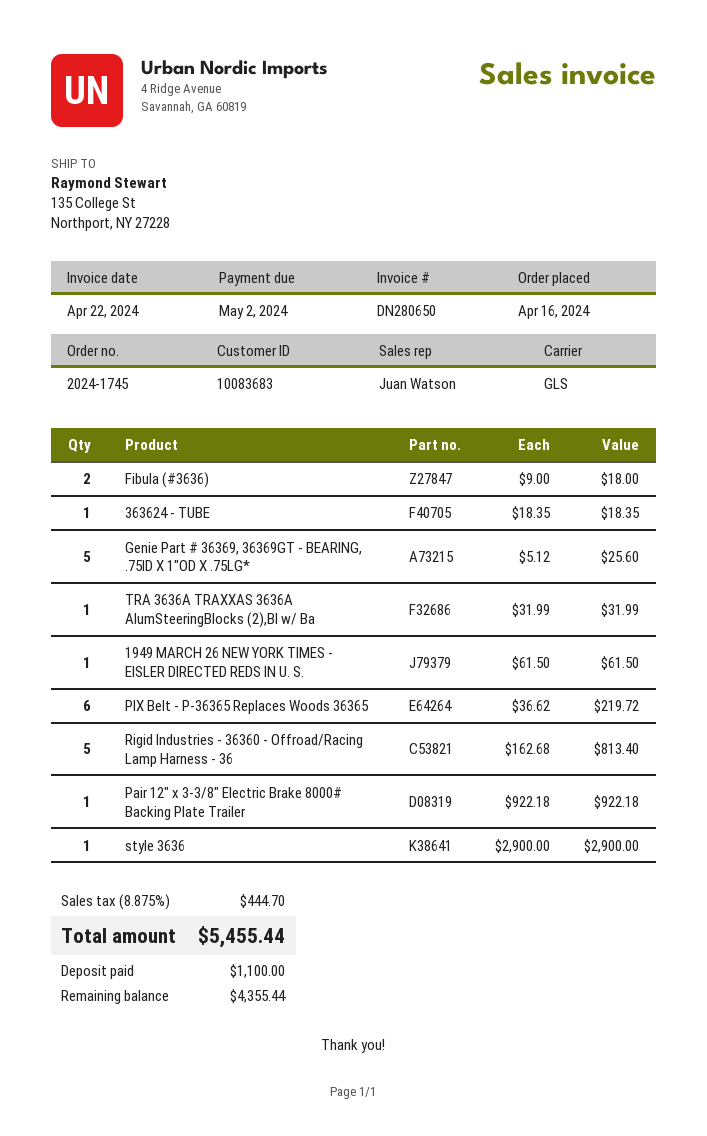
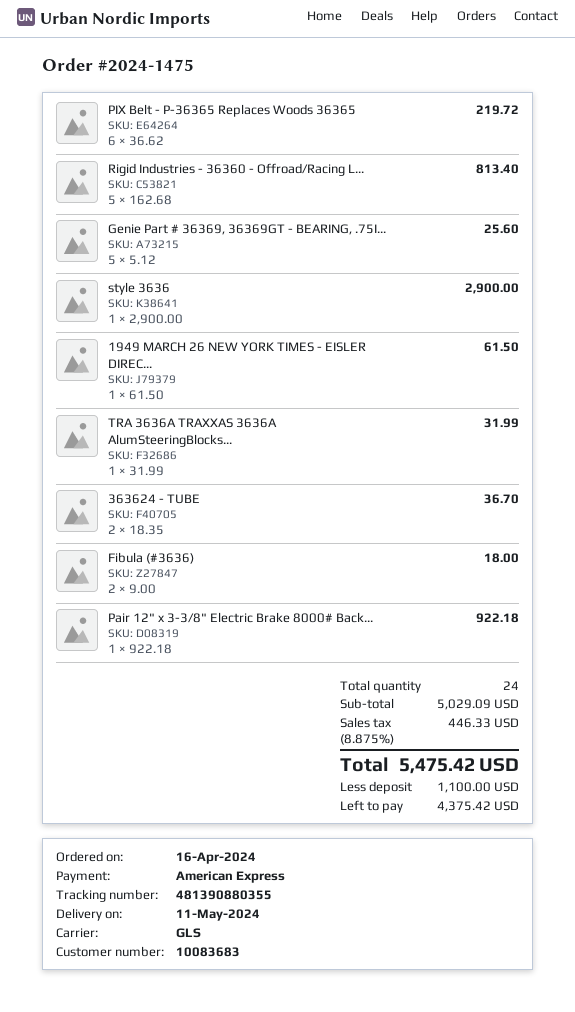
order number: 2024-1745 -> 2024-1475
363624 - TUBE: 1 x 18.35 = 18.35 -> 2 x 18.35 = 36.70
tax: 8.875% = 444.70 -> 8.875% = 446.33
total: 5455.44 -> 5475.42
balance: 4355.44 -> 4375.42

